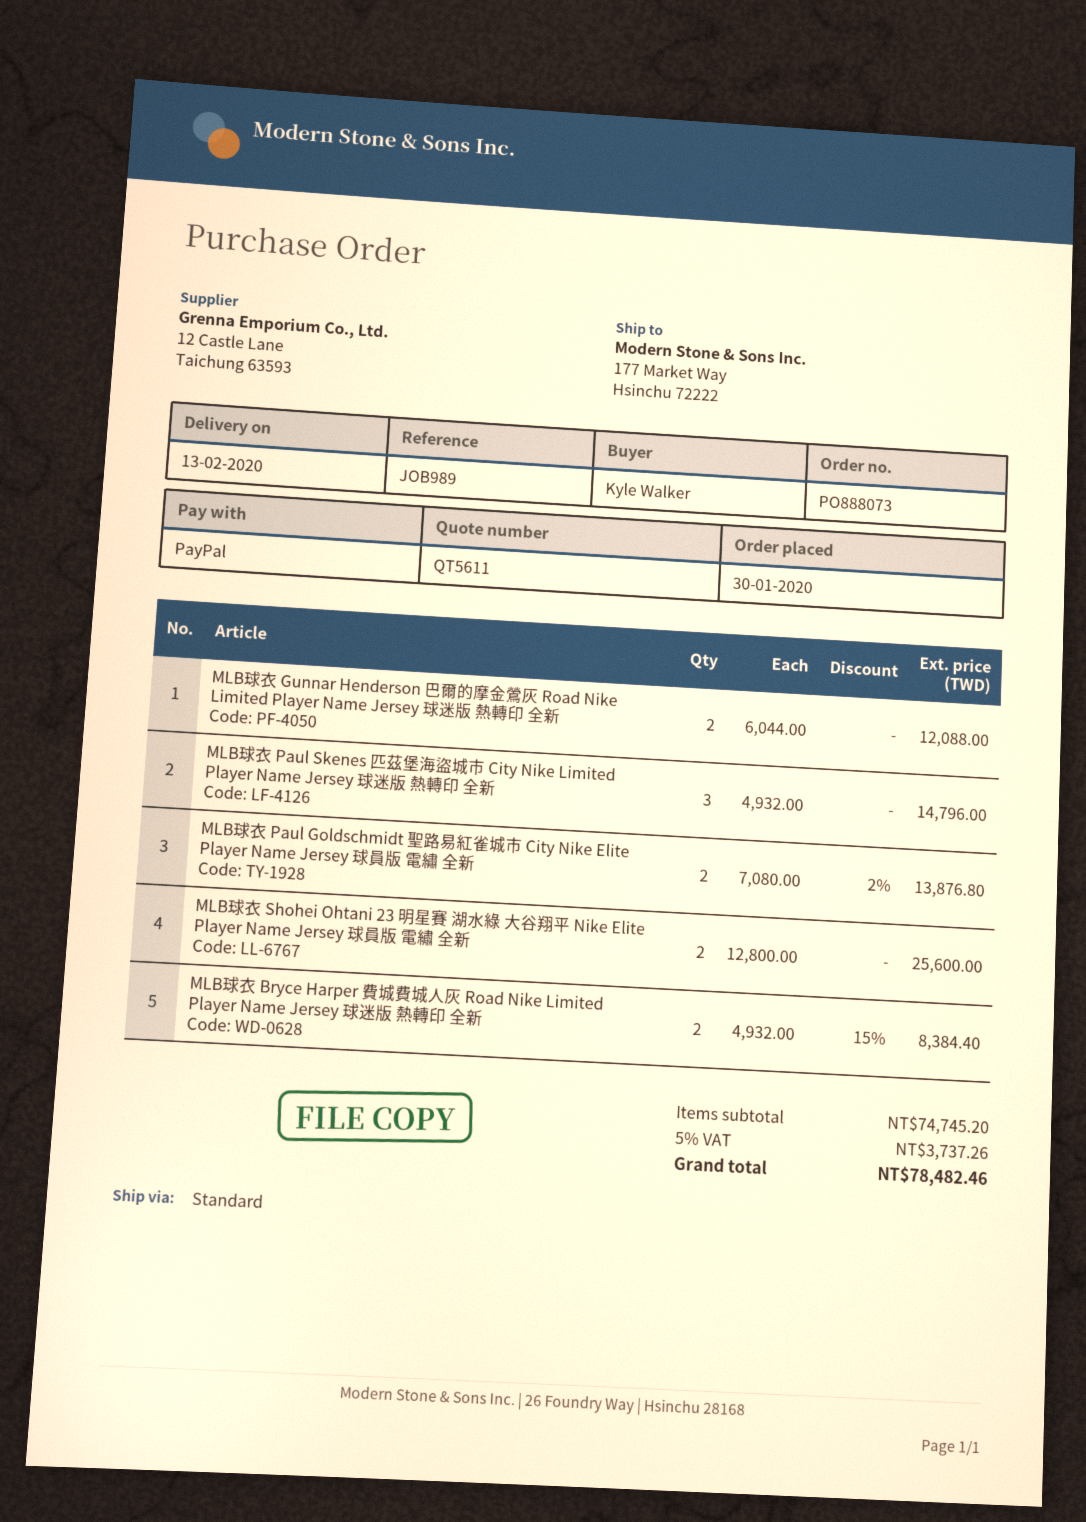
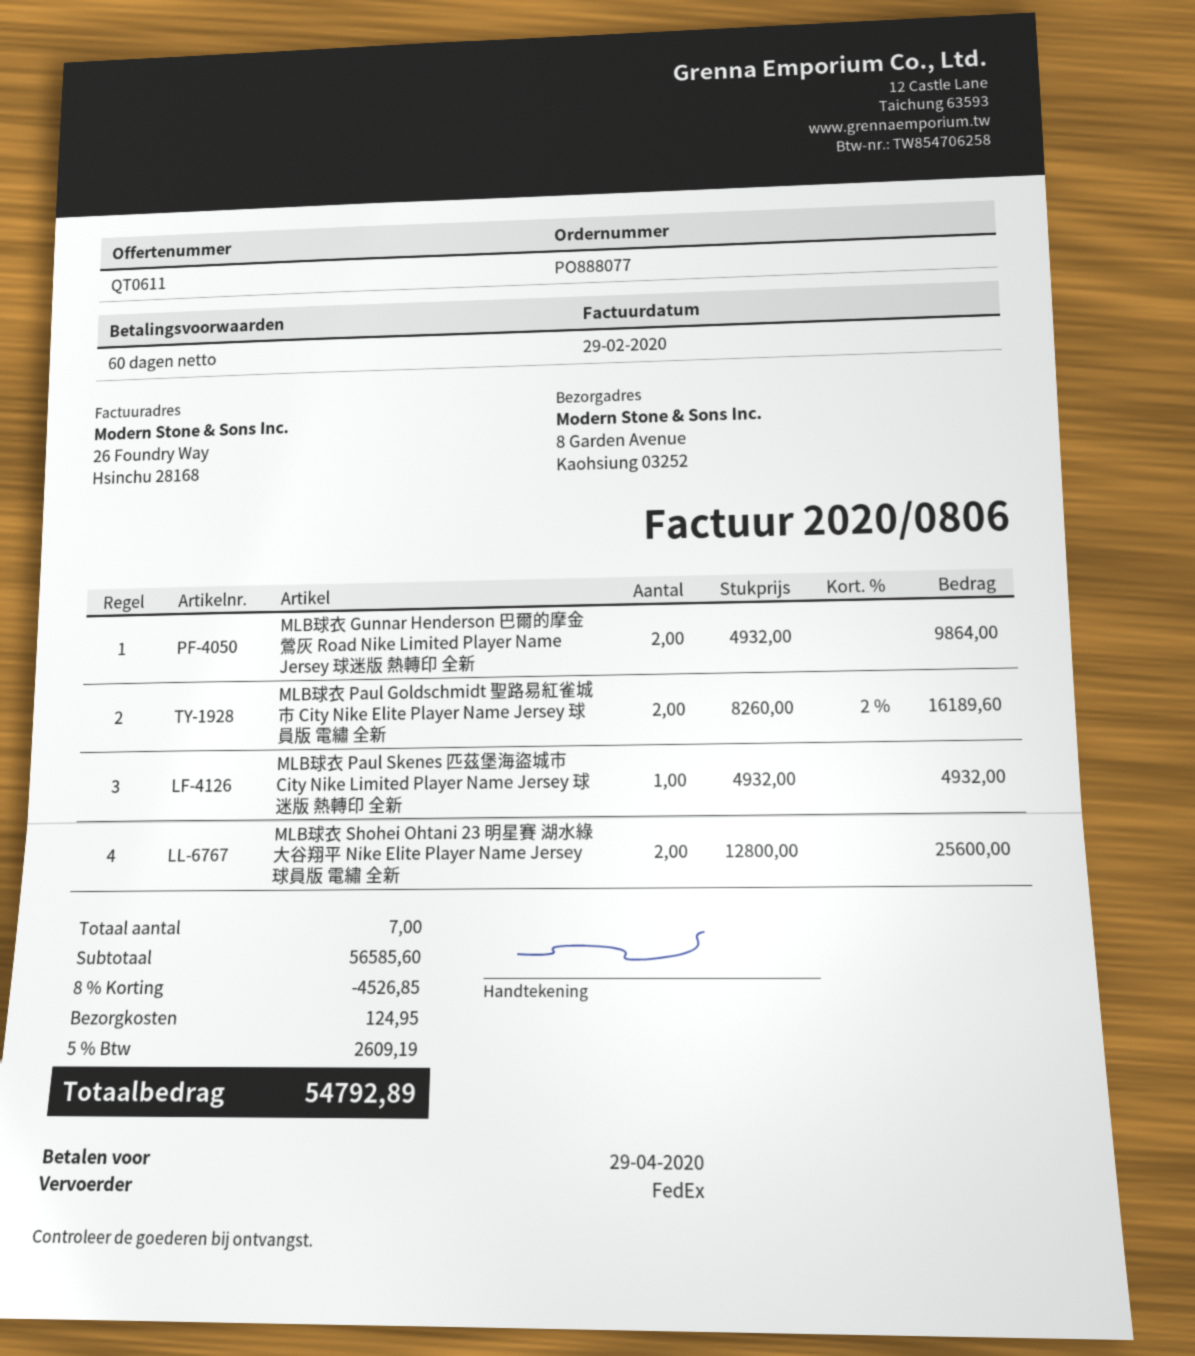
quote number: QT5611 -> QT0611
order number: PO888073 -> PO888077
shipping method: standard -> FedEx
ship to: 177 Market Way, Hsinchu 72222 -> 8 Garden Avenue, Kaohsiung 03252
MLB球衣 Gunnar Henderson 巴爾的摩金鶯灰 Road Nike Limited Player Name Jersey 球迷版 熱轉印 全新: 2 x 6044.00 = 12088.00 -> 2 x 4932.00 = 9864.00
MLB球衣 Paul Skenes 匹茲堡海盜城市 City Nike Limited Player Name Jersey 球迷版 熱轉印 全新: 3 x 4932.00 = 14796.00 -> 1 x 4932.00 = 4932.00
MLB球衣 Paul Goldschmidt 聖路易紅雀城市 City Nike Elite Player Name Jersey 球員版 電繡 全新: 2 x 7080.00 - 2% = 13876.80 -> 2 x 8260.00 - 2% = 16189.60
MLB球衣 Bryce Harper 費城費城人灰 Road Nike Limited Player Name Jersey 球迷版 熱轉印 全新: 2 x 4932.00 - 15% = 8384.40 -> none
subtotal: 74745.20 -> 56585.60
discount: none -> 8% = 4526.85
shipping: none -> 124.95
tax: 5% = 3737.26 -> 5% = 2609.19
total: 78482.46 -> 54792.89

